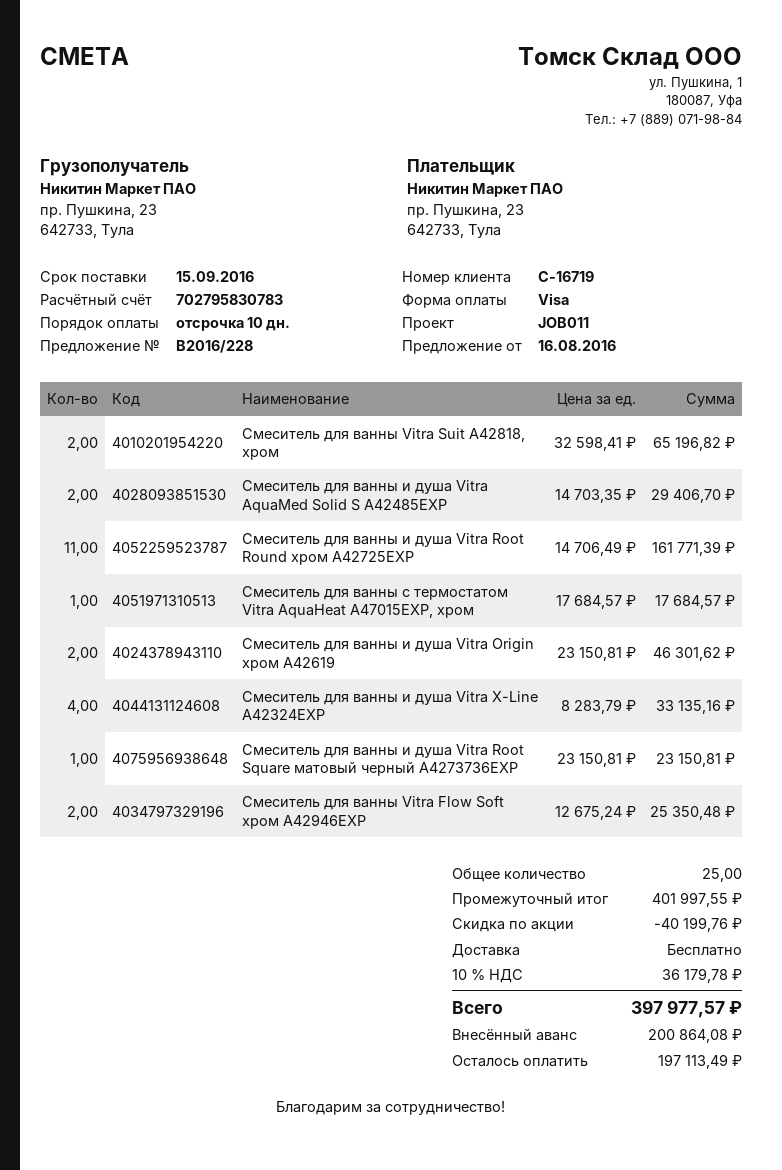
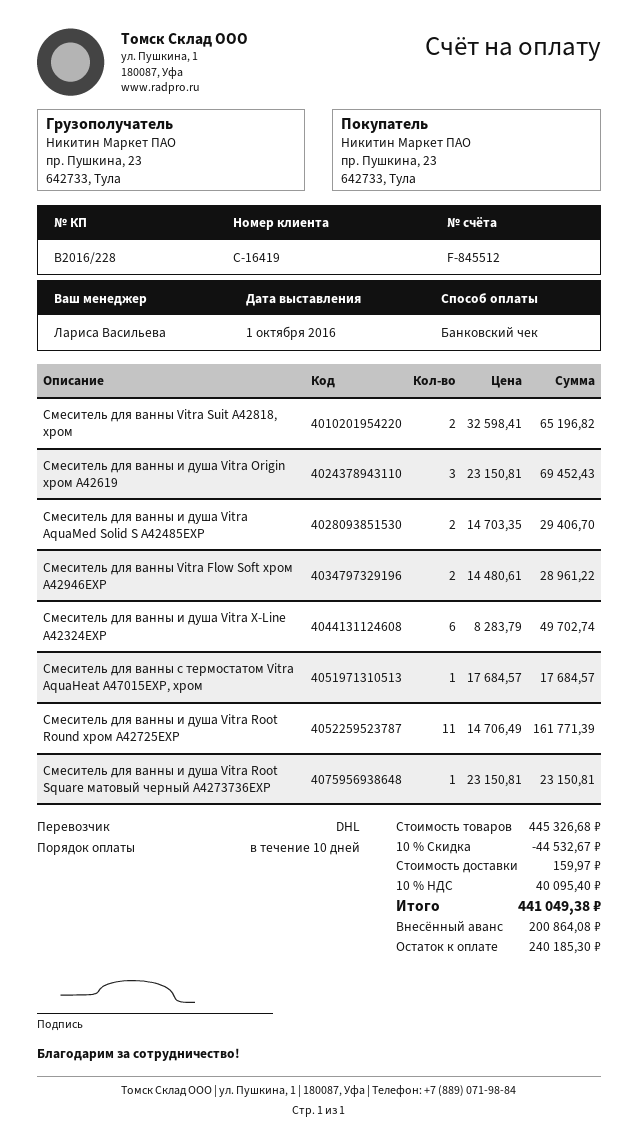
customer number: C-16719 -> C-16419
payment method: Visa -> cheque
Смеситель для ванны и душа Vitra Origin хром A42619: 2 x 23150.81 = 46301.62 -> 3 x 23150.81 = 69452.43
Смеситель для ванны и душа Vitra X-Line A42324EXP: 4 x 8283.79 = 33135.16 -> 6 x 8283.79 = 49702.74
Смеситель для ванны Vitra Flow Soft хром A42946EXP: 2 x 12675.24 = 25350.48 -> 2 x 14480.61 = 28961.22
subtotal: 401997.55 -> 445326.68
discount: 40199.76 -> 44532.67
shipping: 0.00 -> 159.97
tax: 10% = 36179.78 -> 10% = 40095.40
total: 397977.57 -> 441049.38
balance: 197113.49 -> 240185.30

